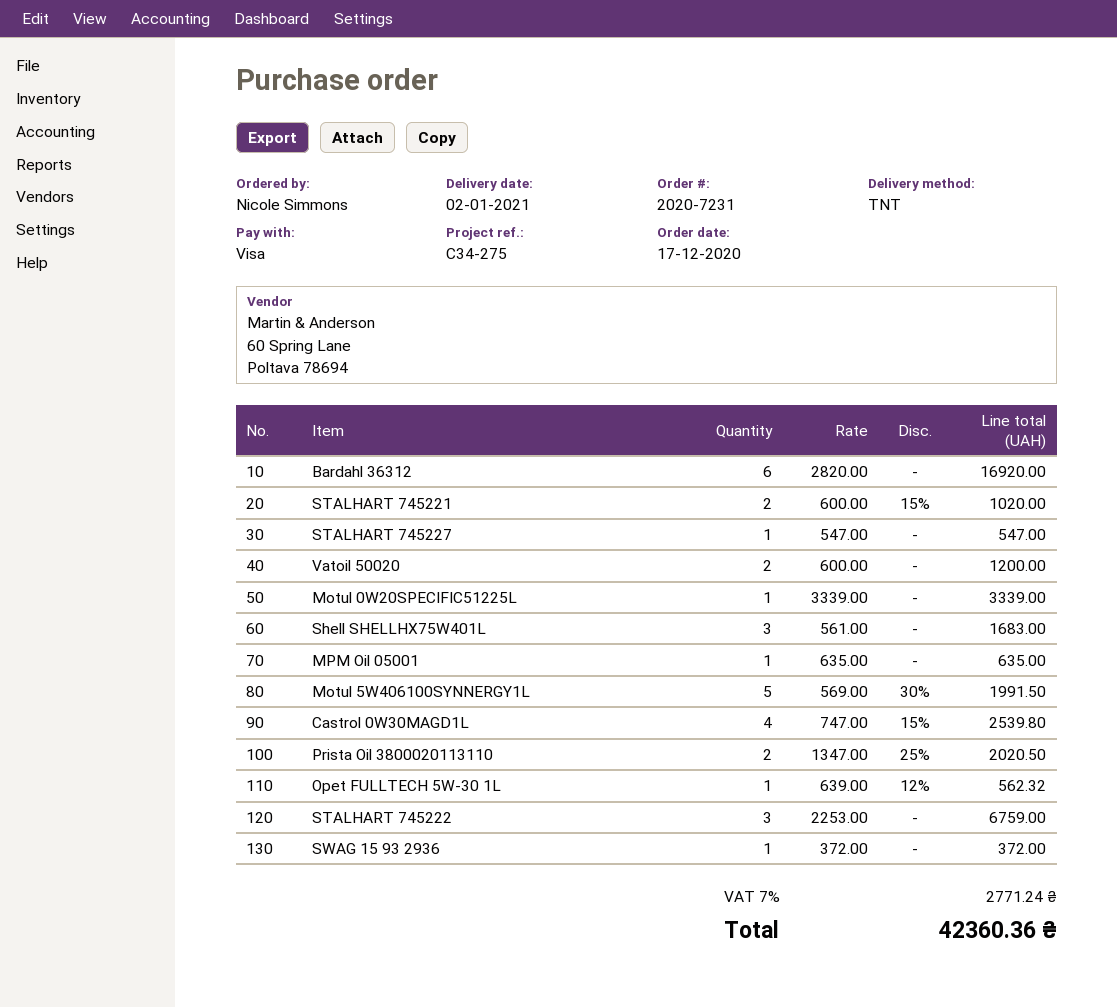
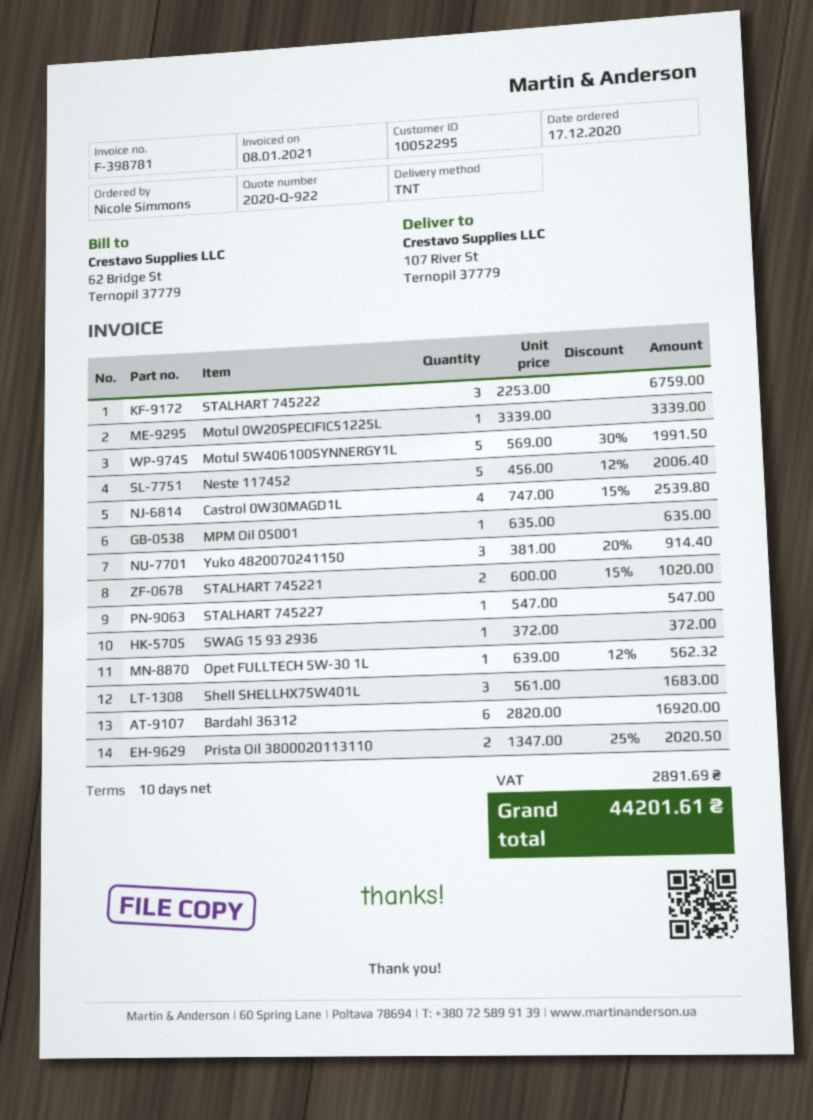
Vatoil 50020: 2 x 600.00 = 1200.00 -> none
Neste 117452: none -> 5 x 456.00 - 12% = 2006.40
Yuko 4820070241150: none -> 3 x 381.00 - 20% = 914.40
tax: 2771.24 -> 2891.69
total: 42360.36 -> 44201.61

